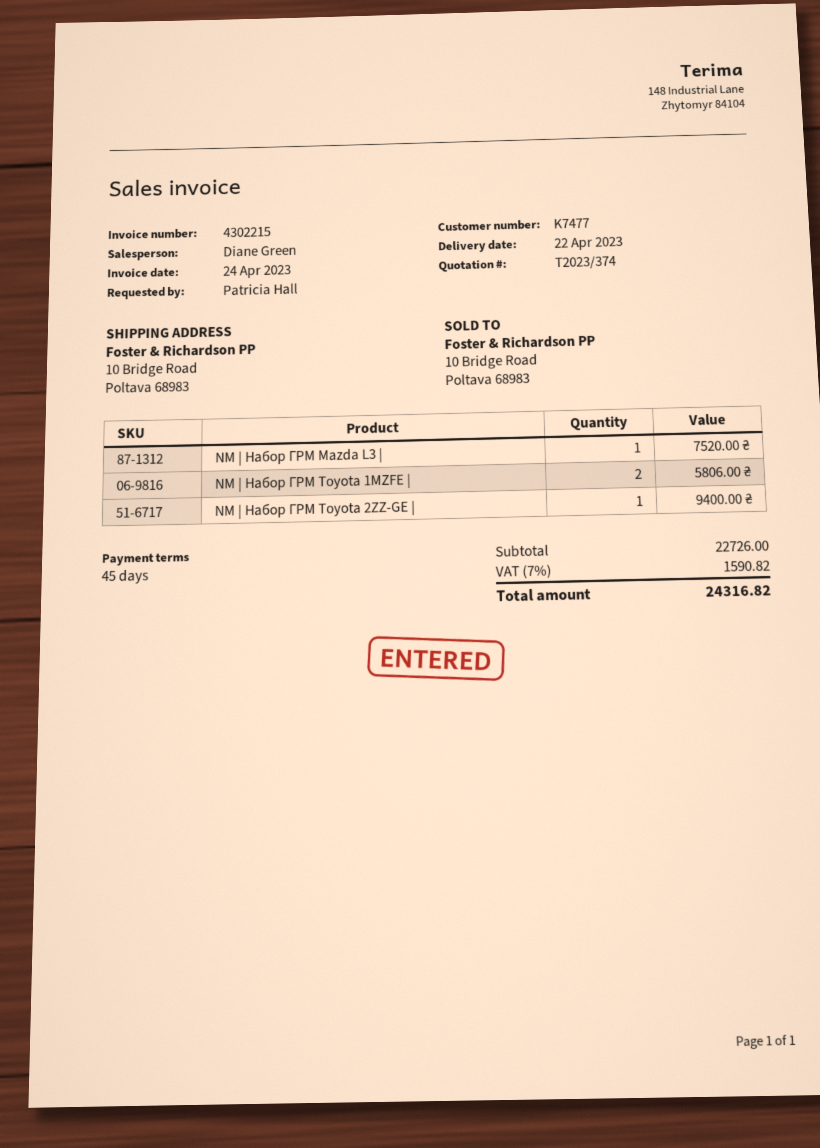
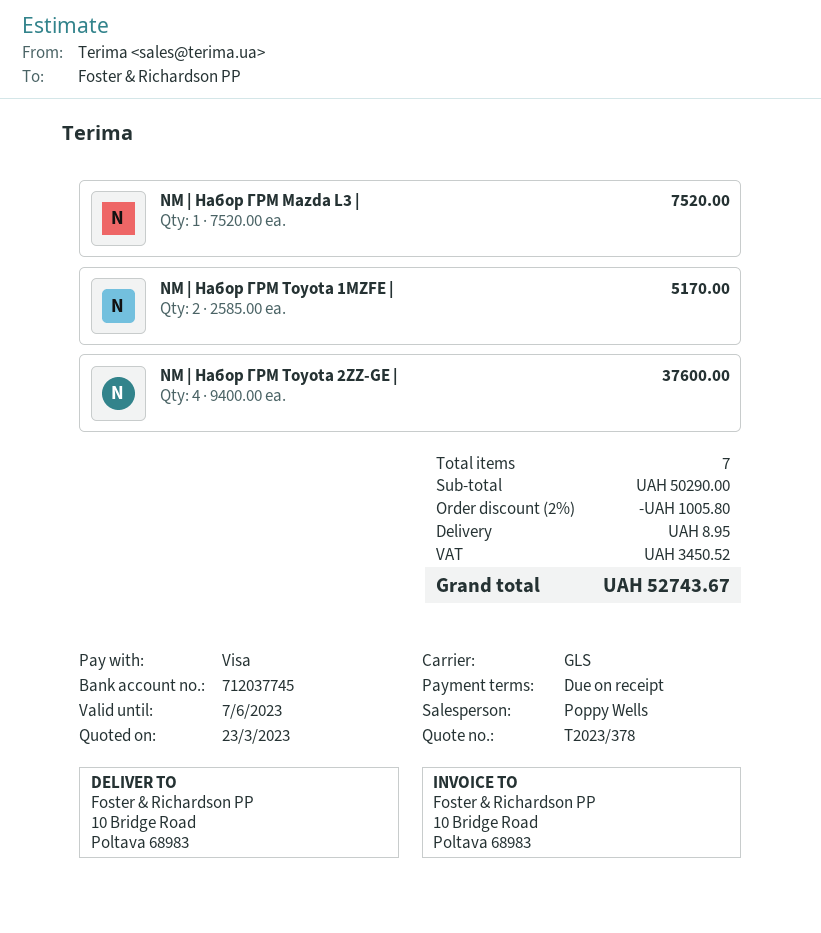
quote number: T2023/374 -> T2023/378
payment terms: 45 days -> on receipt
sales rep: Diane Green -> Poppy Wells
NM | Набор ГРМ Toyota 1MZFE |: 2 for 5806.00 -> 2 for 5170.00
NM | Набор ГРМ Toyota 2ZZ-GE |: 1 for 9400.00 -> 4 for 37600.00
subtotal: 22726.00 -> 50290.00
discount: none -> 2% = 1005.80
shipping: none -> 8.95
tax: 1590.82 -> 3450.52
total: 24316.82 -> 52743.67

